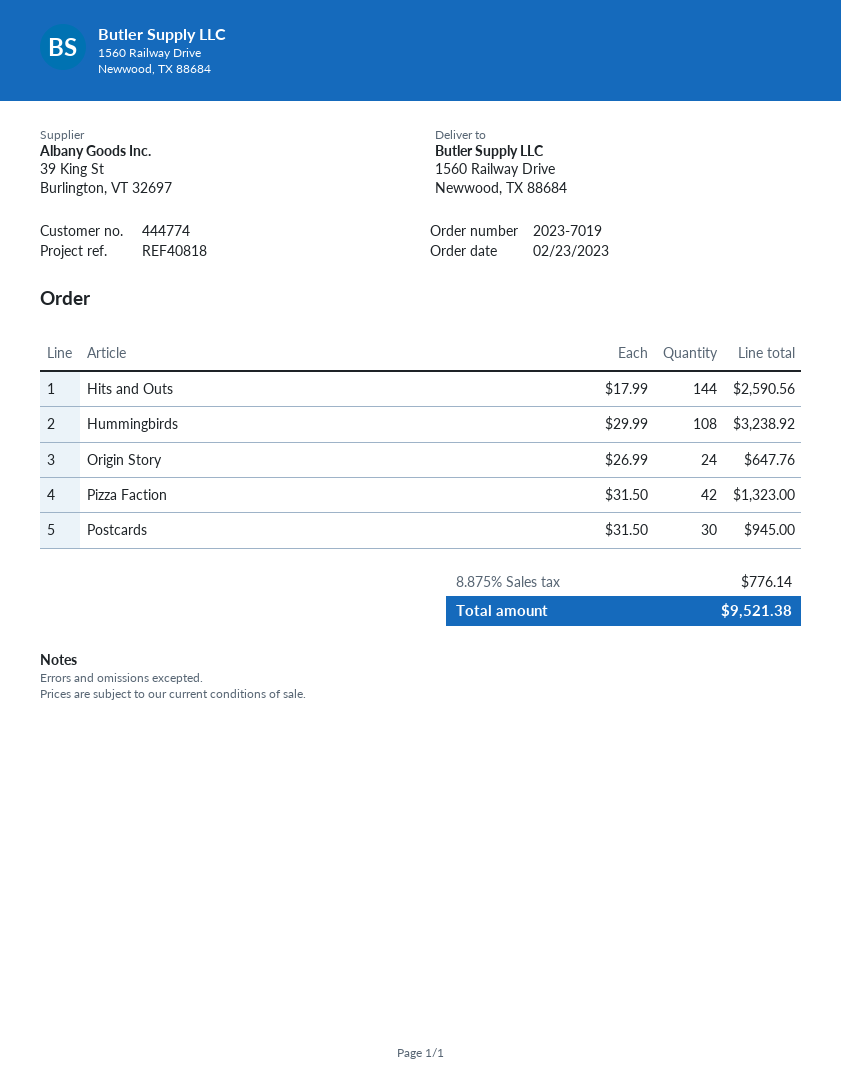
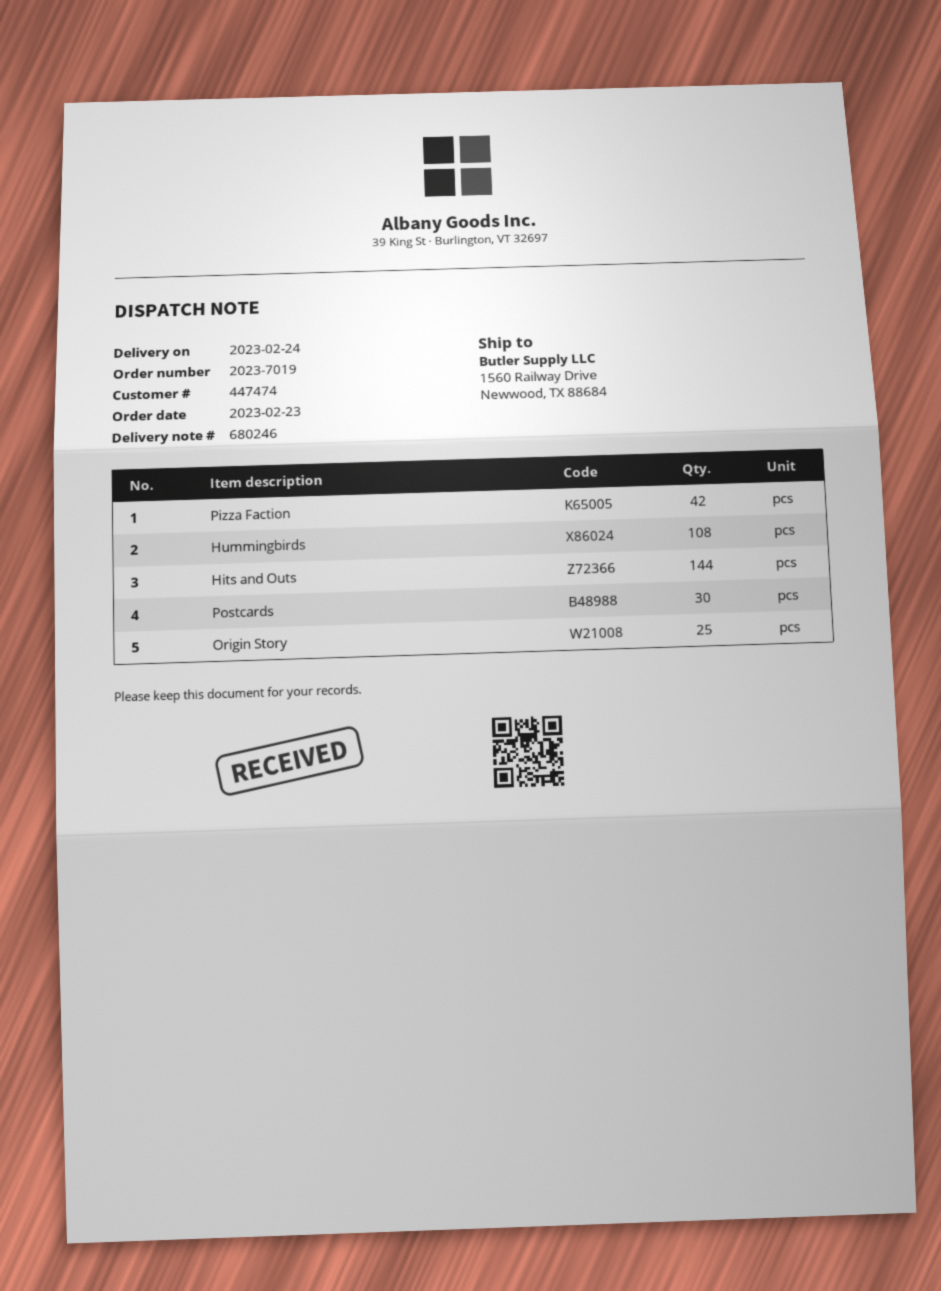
customer number: 444774 -> 447474
Origin Story: 24 -> 25

